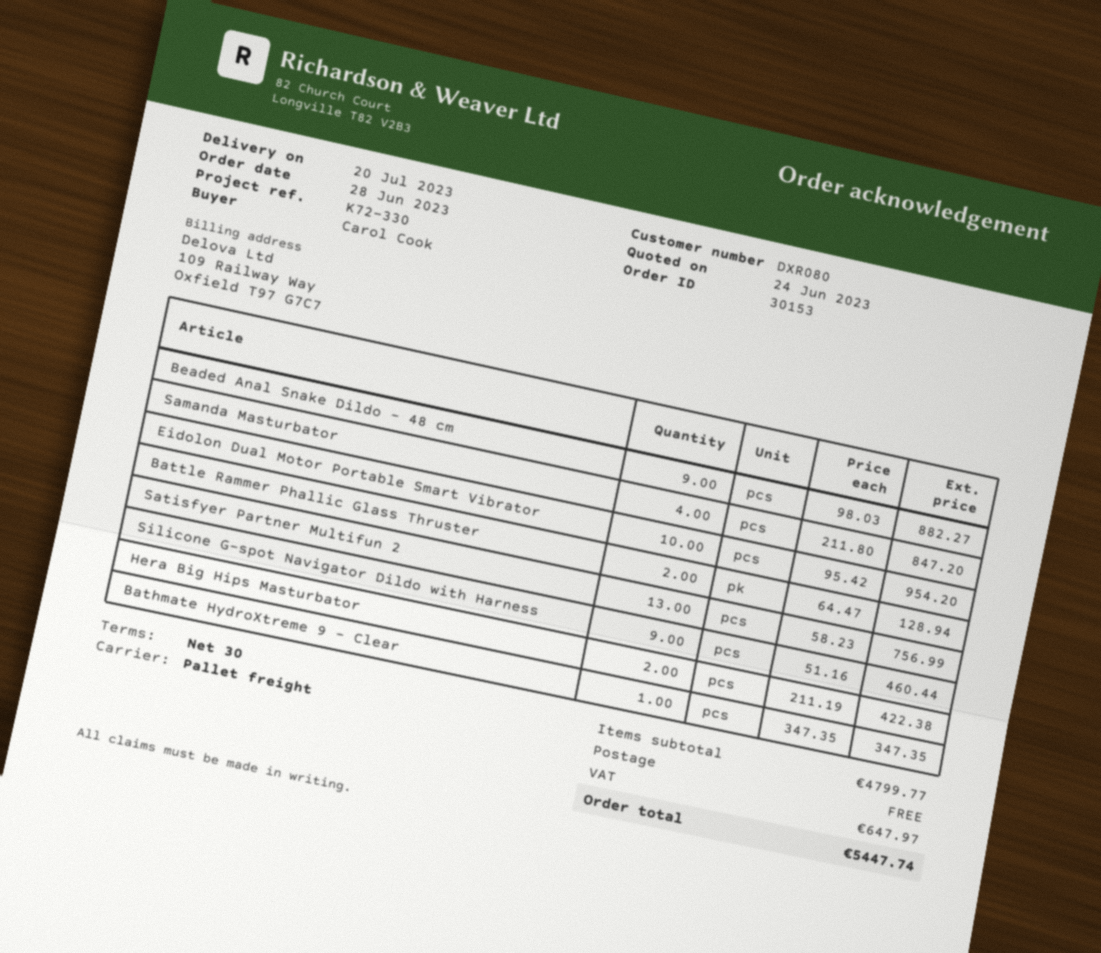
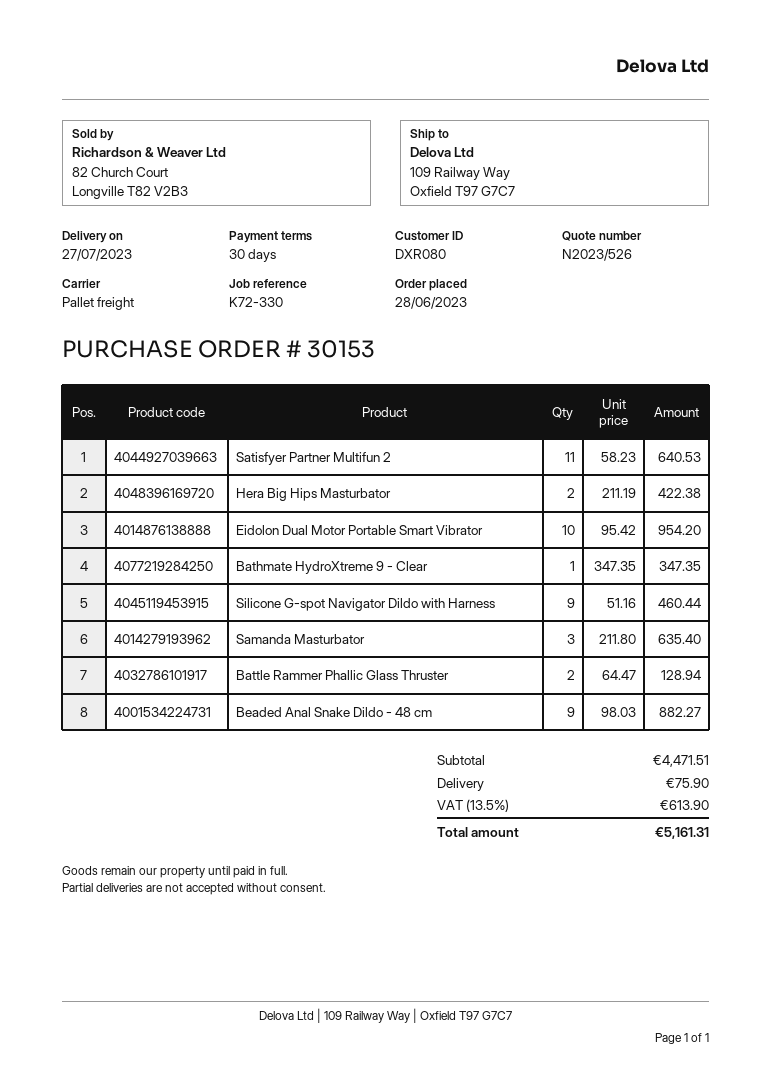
delivery date: 2023-07-20 -> 2023-07-27
Samanda Masturbator: 4 x 211.80 = 847.20 -> 3 x 211.80 = 635.40
Satisfyer Partner Multifun 2: 13 x 58.23 = 756.99 -> 11 x 58.23 = 640.53
subtotal: 4799.77 -> 4471.51
shipping: 0.00 -> 75.90
tax: 647.97 -> 613.90
total: 5447.74 -> 5161.31

